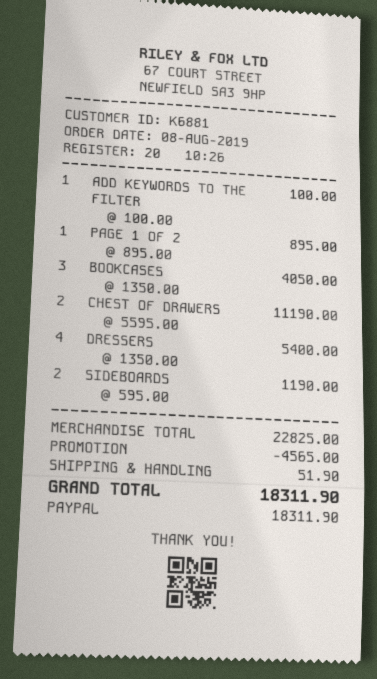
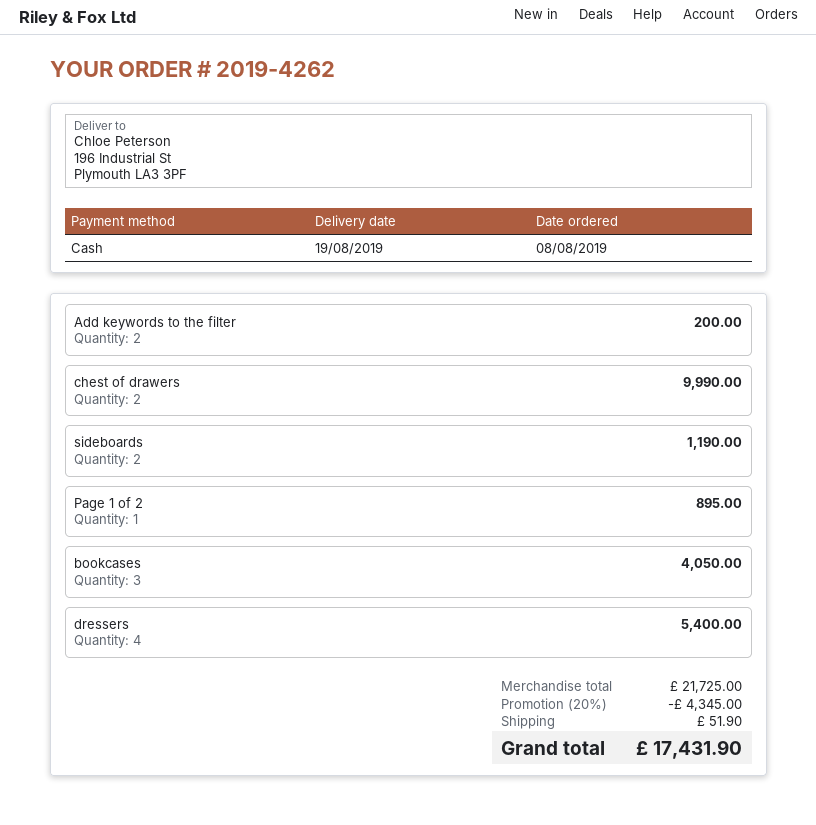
payment method: PayPal -> cash
ADD KEYWORDS TO THE FILTER: 1 for 100.00 -> 2 for 200.00
CHEST OF DRAWERS: 2 for 11190.00 -> 2 for 9990.00
subtotal: 22825.00 -> 21725.00
discount: 4565.00 -> 4345.00
total: 18311.90 -> 17431.90

